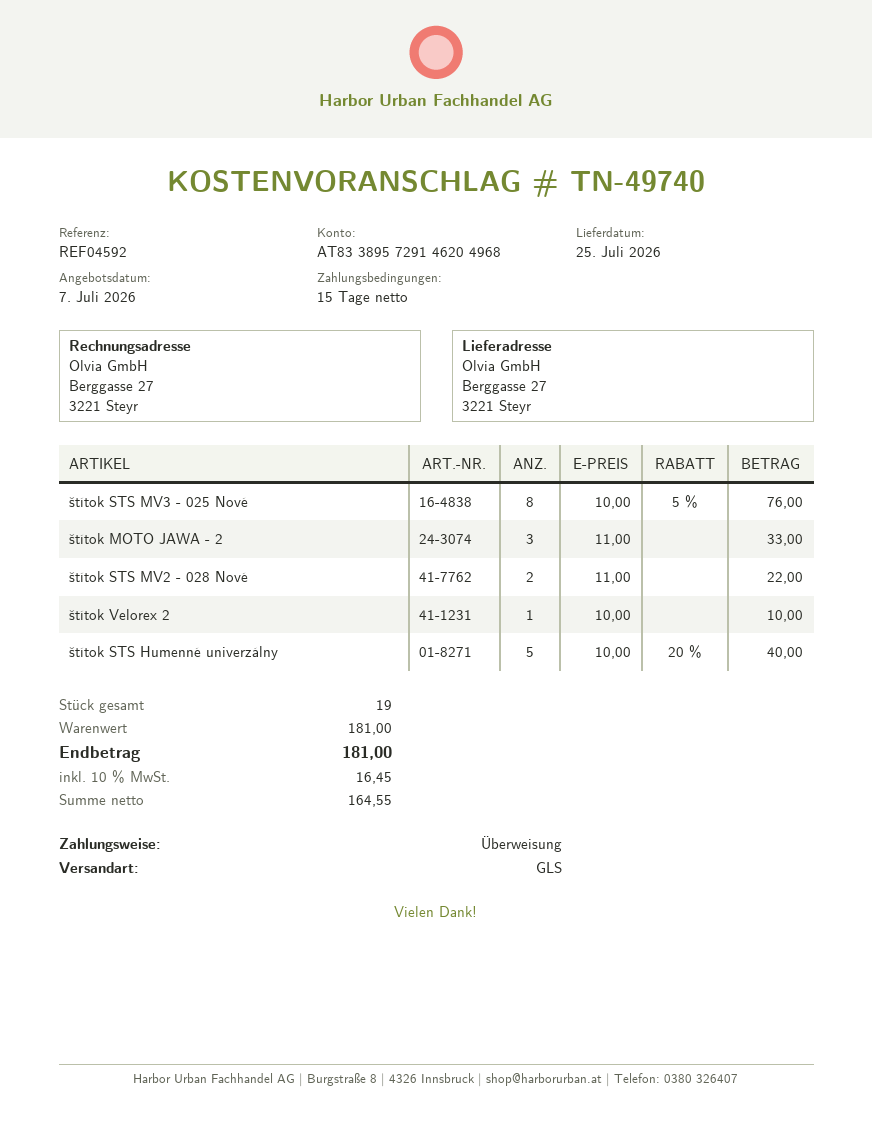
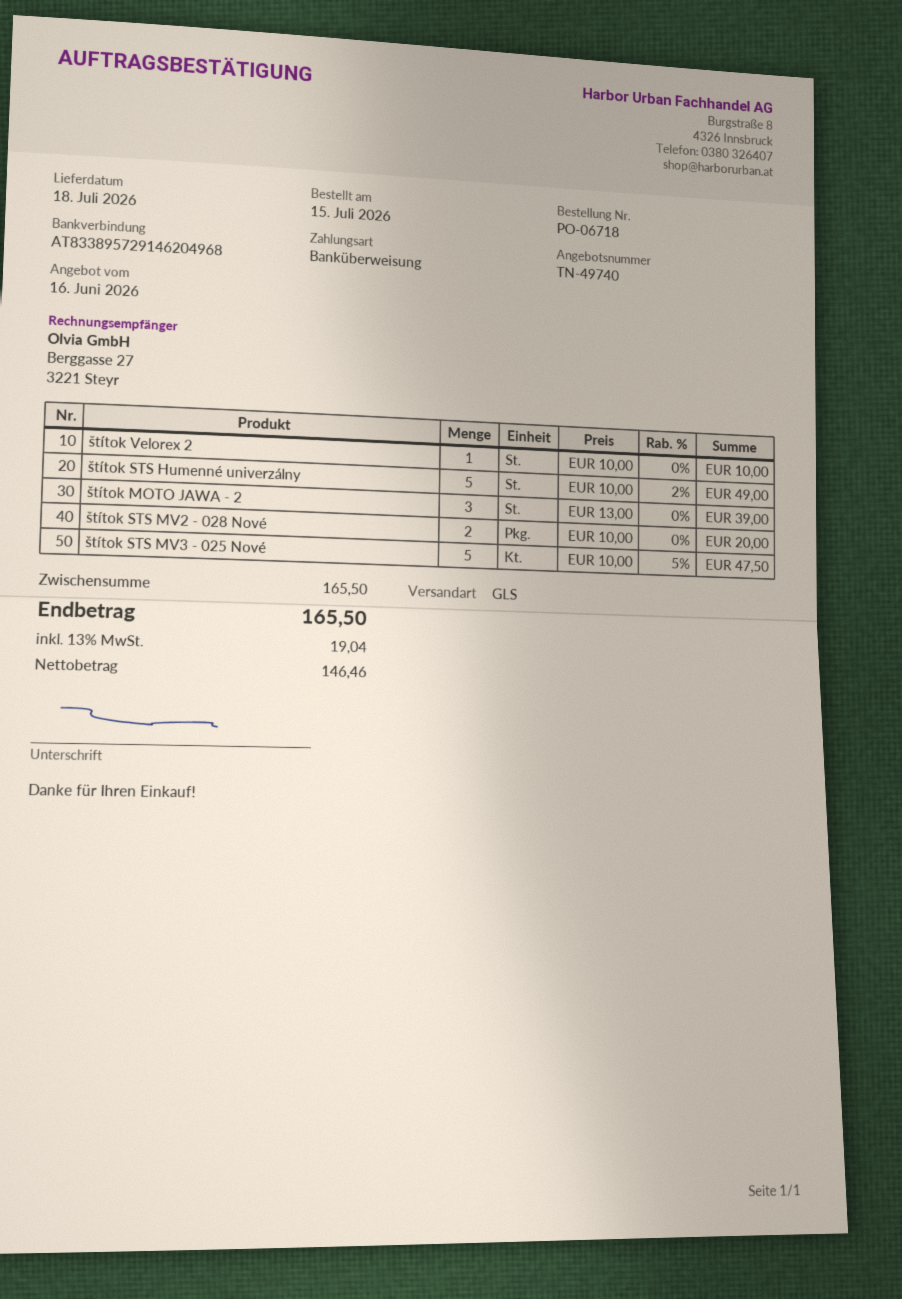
quote date: 2026-07-07 -> 2026-06-16
delivery date: 2026-07-25 -> 2026-07-18
štítok STS MV3 - 025 Nové: 8 x 10.00 - 5% = 76.00 -> 5 x 10.00 - 5% = 47.50
štítok MOTO JAWA - 2: 3 x 11.00 = 33.00 -> 3 x 13.00 = 39.00
štítok STS MV2 - 028 Nové: 2 x 11.00 = 22.00 -> 2 x 10.00 = 20.00
štítok STS Humenné univerzálny: 5 x 10.00 - 20% = 40.00 -> 5 x 10.00 - 2% = 49.00
subtotal: 181.00 -> 165.50
net: 164.55 -> 146.46
tax: 10% = 16.45 -> 13% = 19.04
total: 181.00 -> 165.50

